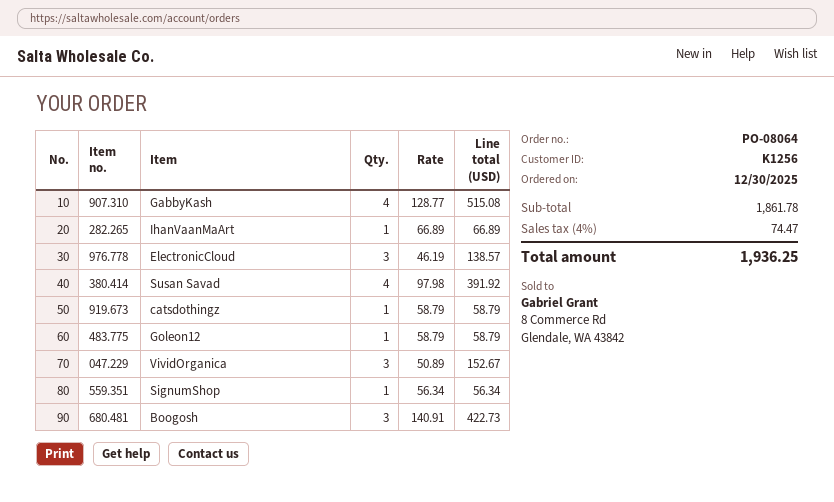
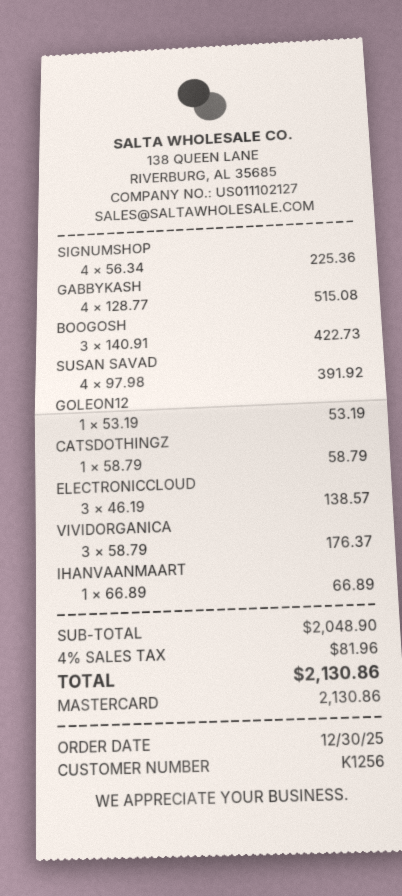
Goleon12: 1 x 58.79 = 58.79 -> 1 x 53.19 = 53.19
VividOrganica: 3 x 50.89 = 152.67 -> 3 x 58.79 = 176.37
SignumShop: 1 x 56.34 = 56.34 -> 4 x 56.34 = 225.36
subtotal: 1861.78 -> 2048.90
tax: 4% = 74.47 -> 4% = 81.96
total: 1936.25 -> 2130.86

